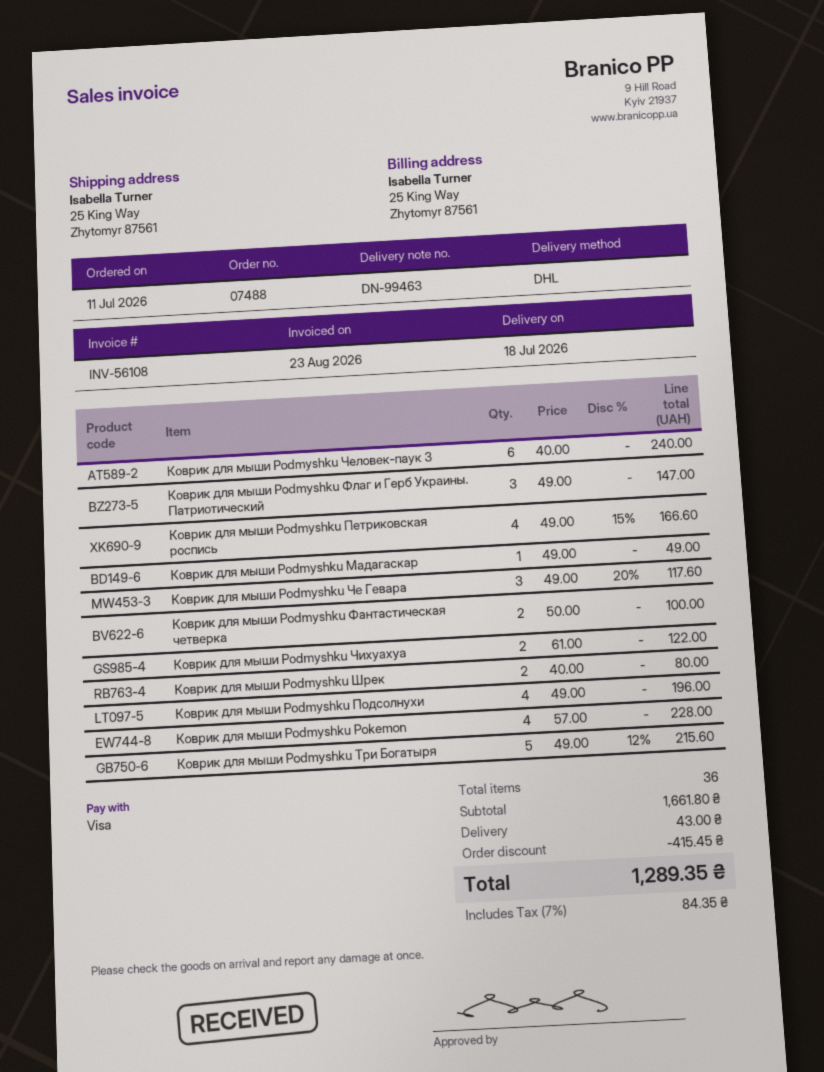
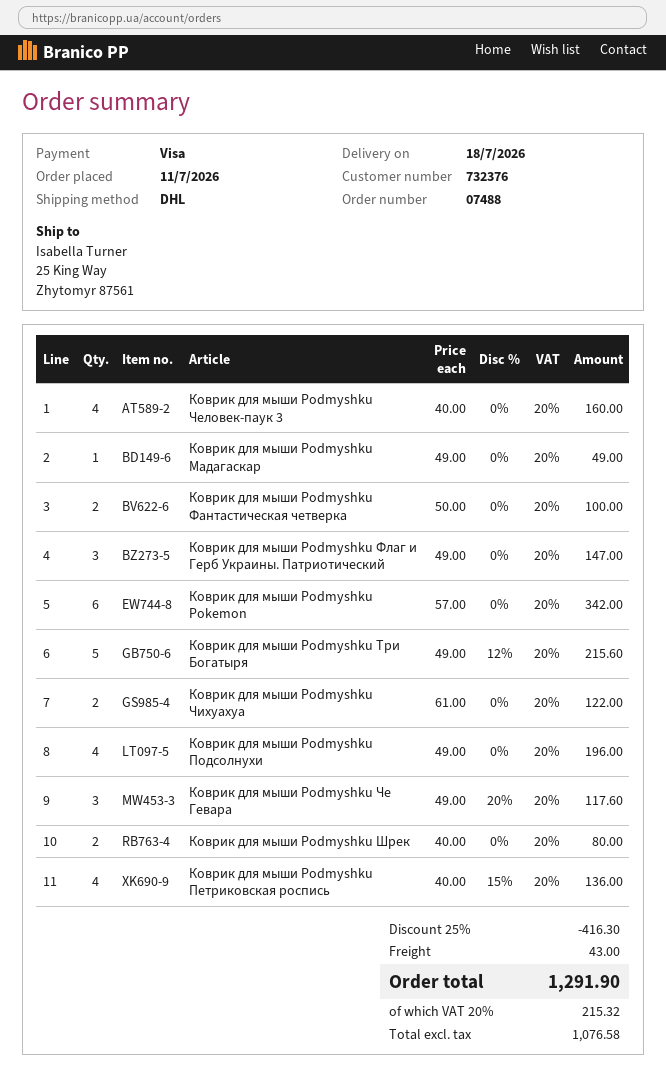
Коврик для мыши Podmyshku Человек-паук 3: 6 x 40.00 = 240.00 -> 4 x 40.00 = 160.00
Коврик для мыши Podmyshku Петриковская роспись: 4 x 49.00 - 15% = 166.60 -> 4 x 40.00 - 15% = 136.00
Коврик для мыши Podmyshku Pokemon: 4 x 57.00 = 228.00 -> 6 x 57.00 = 342.00
discount: 415.45 -> 416.30
tax: 7% = 84.35 -> 20% = 215.32
total: 1289.35 -> 1291.90

